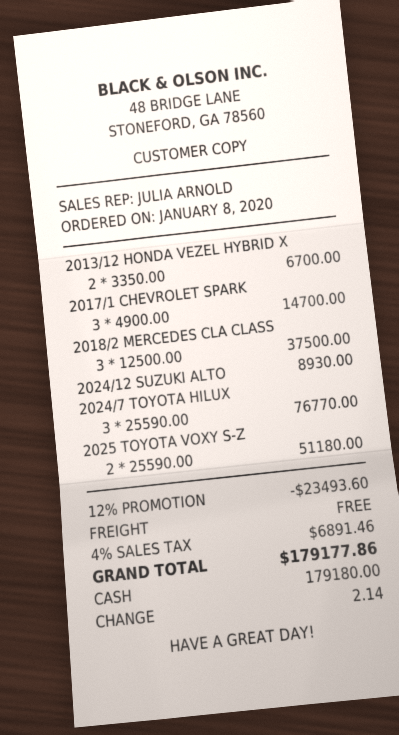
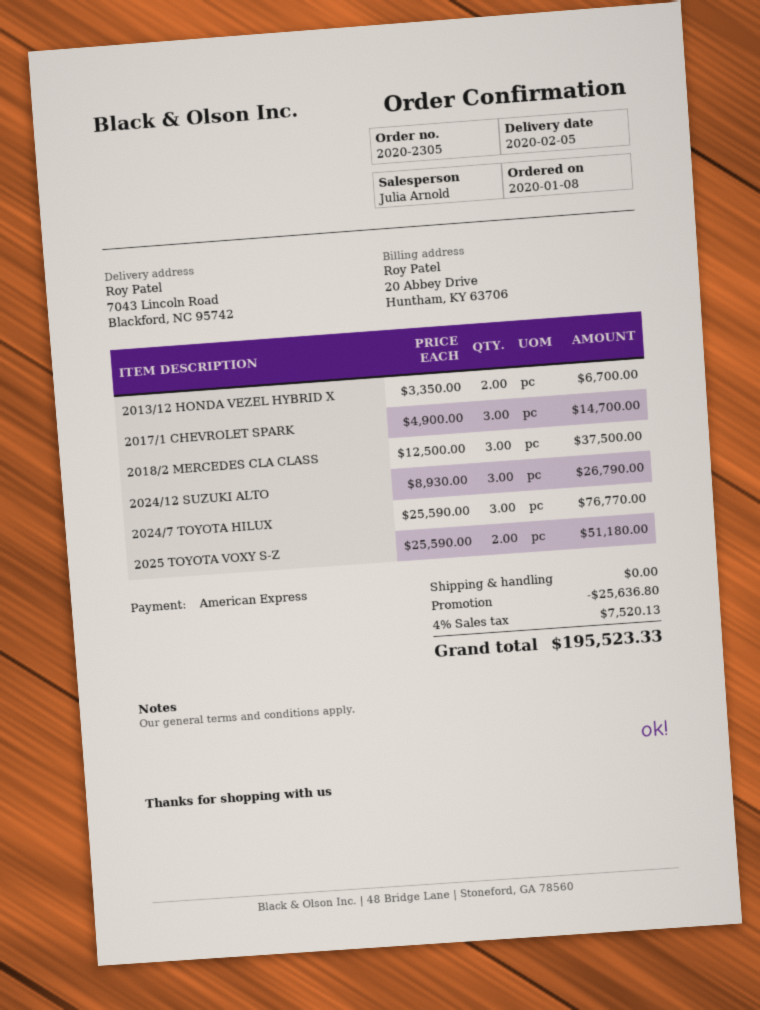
payment method: cash -> American Express
2024/12 SUZUKI ALTO: 1 x 8930.00 = 8930.00 -> 3 x 8930.00 = 26790.00
discount: 23493.60 -> 25636.80
tax: 4% = 6891.46 -> 4% = 7520.13
total: 179177.86 -> 195523.33

